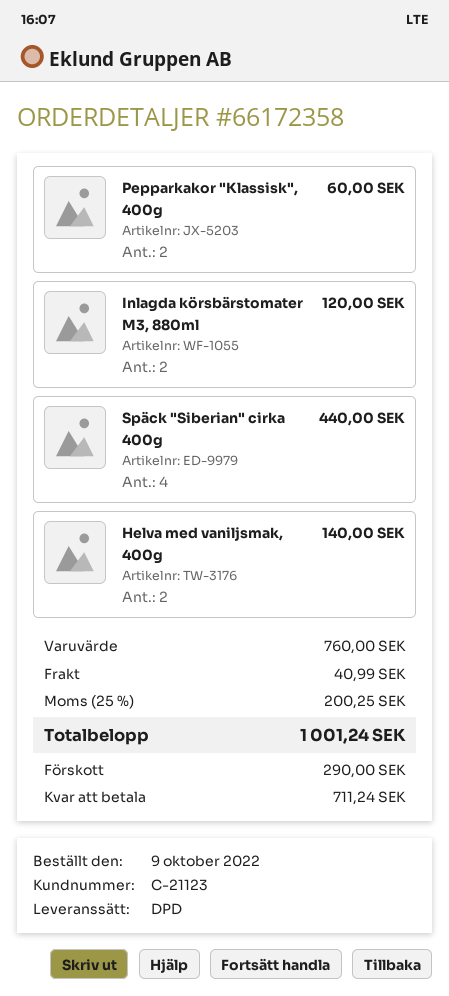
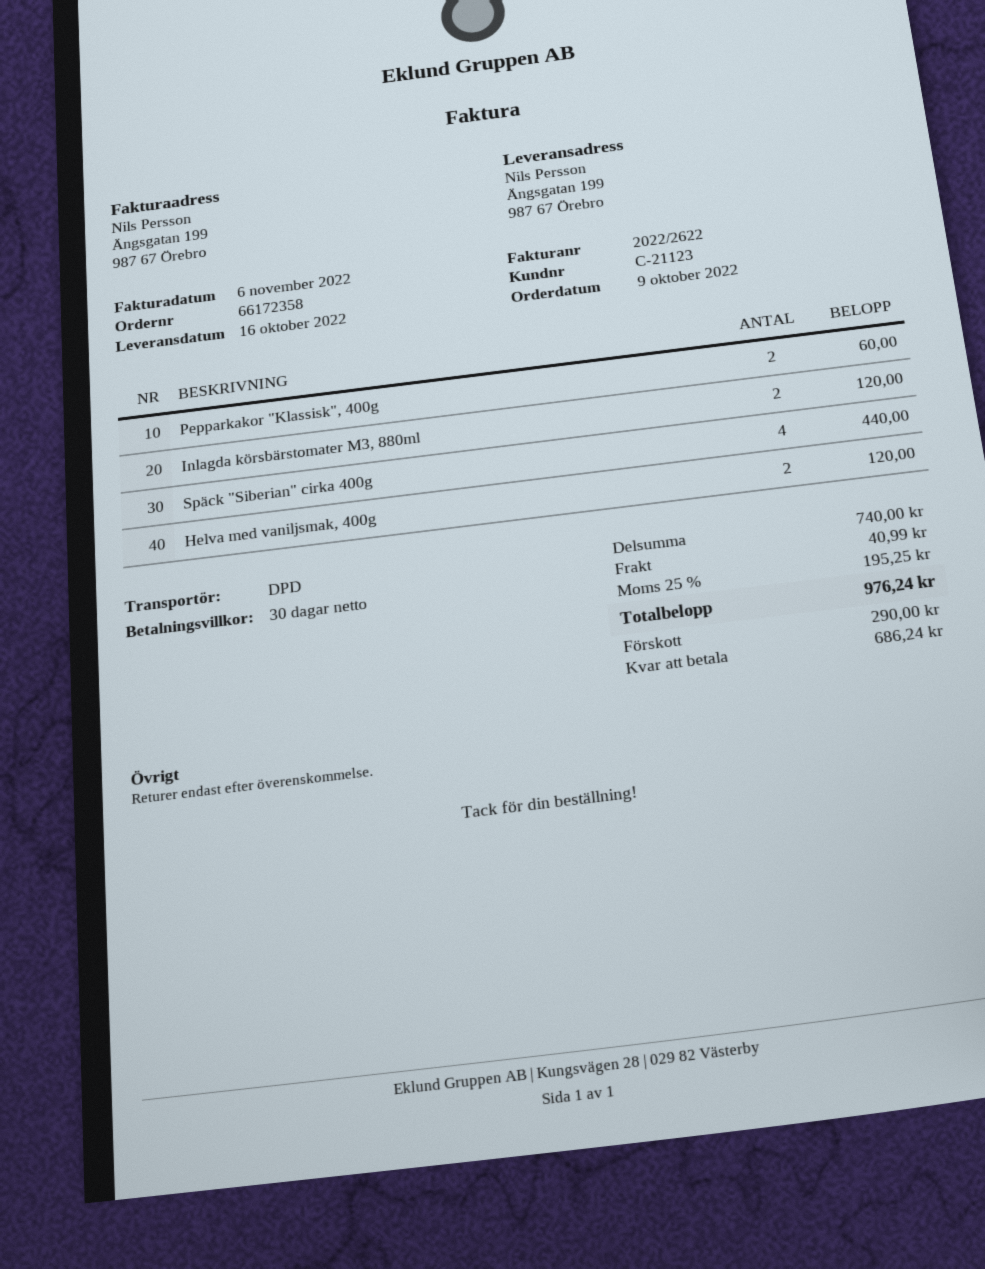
Helva med vaniljsmak, 400g: 2 for 140.00 -> 2 for 120.00
subtotal: 760.00 -> 740.00
tax: 25% = 200.25 -> 25% = 195.25
total: 1001.24 -> 976.24
balance: 711.24 -> 686.24

